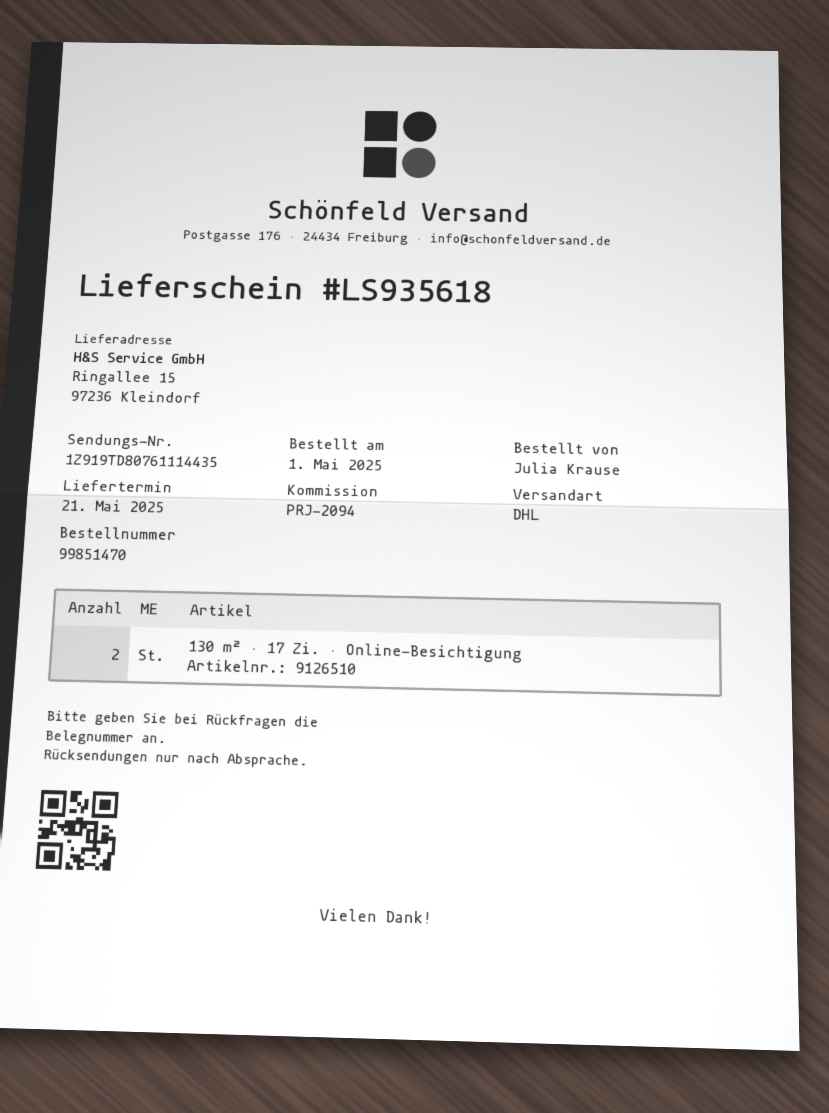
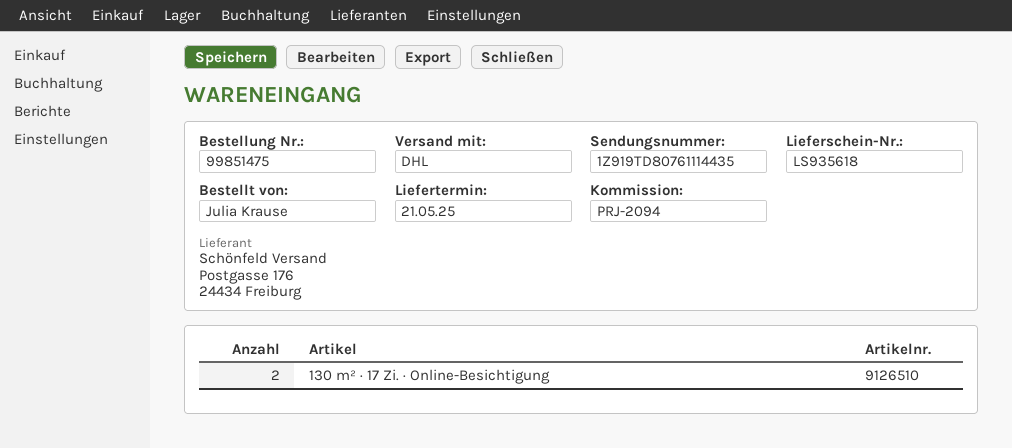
order number: 99851470 -> 99851475

